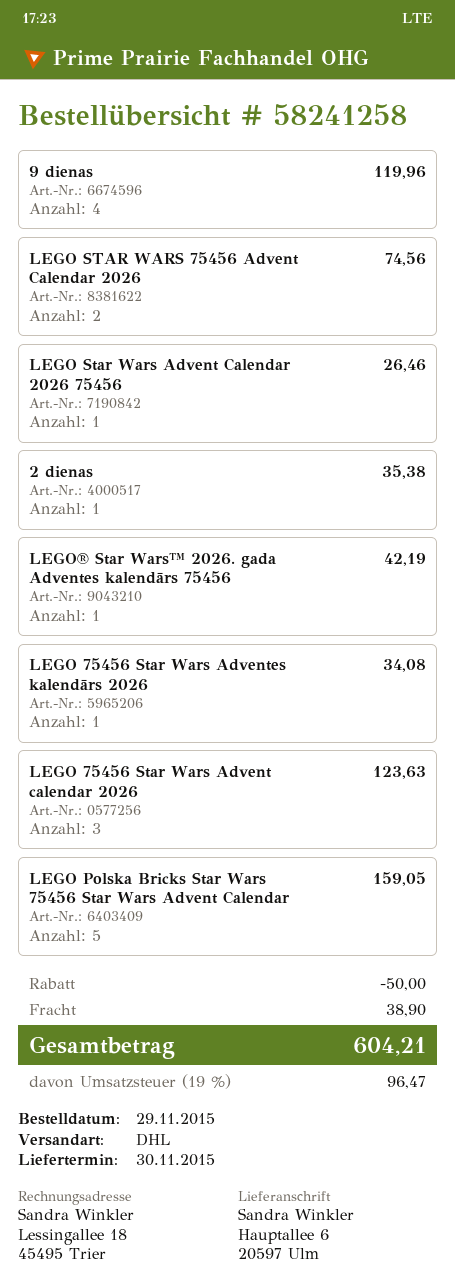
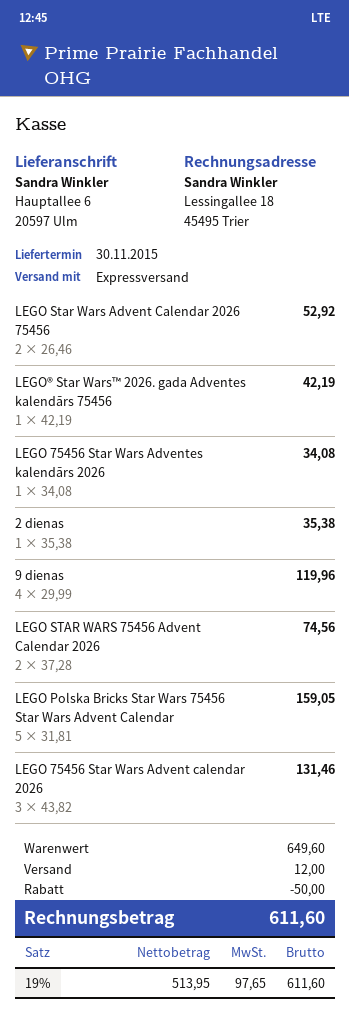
shipping method: DHL -> express
LEGO Star Wars Advent Calendar 2026 75456: 1 for 26.46 -> 2 for 52.92
LEGO 75456 Star Wars Advent calendar 2026: 3 for 123.63 -> 3 for 131.46
shipping: 38.90 -> 12.00
tax: 19% = 96.47 -> 19% = 97.65
total: 604.21 -> 611.60

